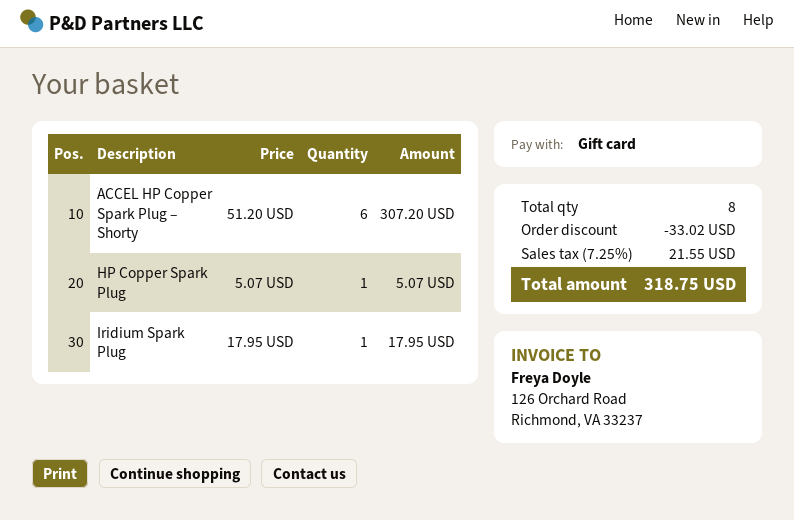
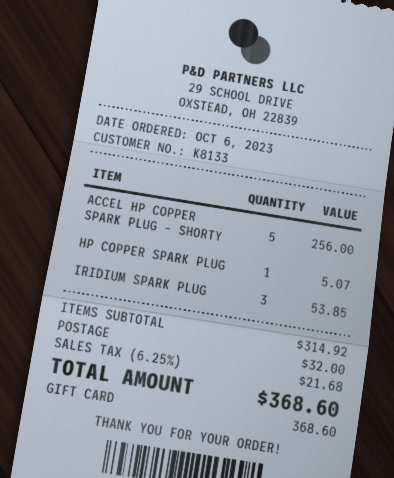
ACCEL HP Copper Spark Plug – Shorty: 6 for 307.20 -> 5 for 256.00
Iridium Spark Plug: 1 for 17.95 -> 3 for 53.85
discount: 33.02 -> none
shipping: none -> 32.00
tax: 7.25% = 21.55 -> 6.25% = 21.68
total: 318.75 -> 368.60

